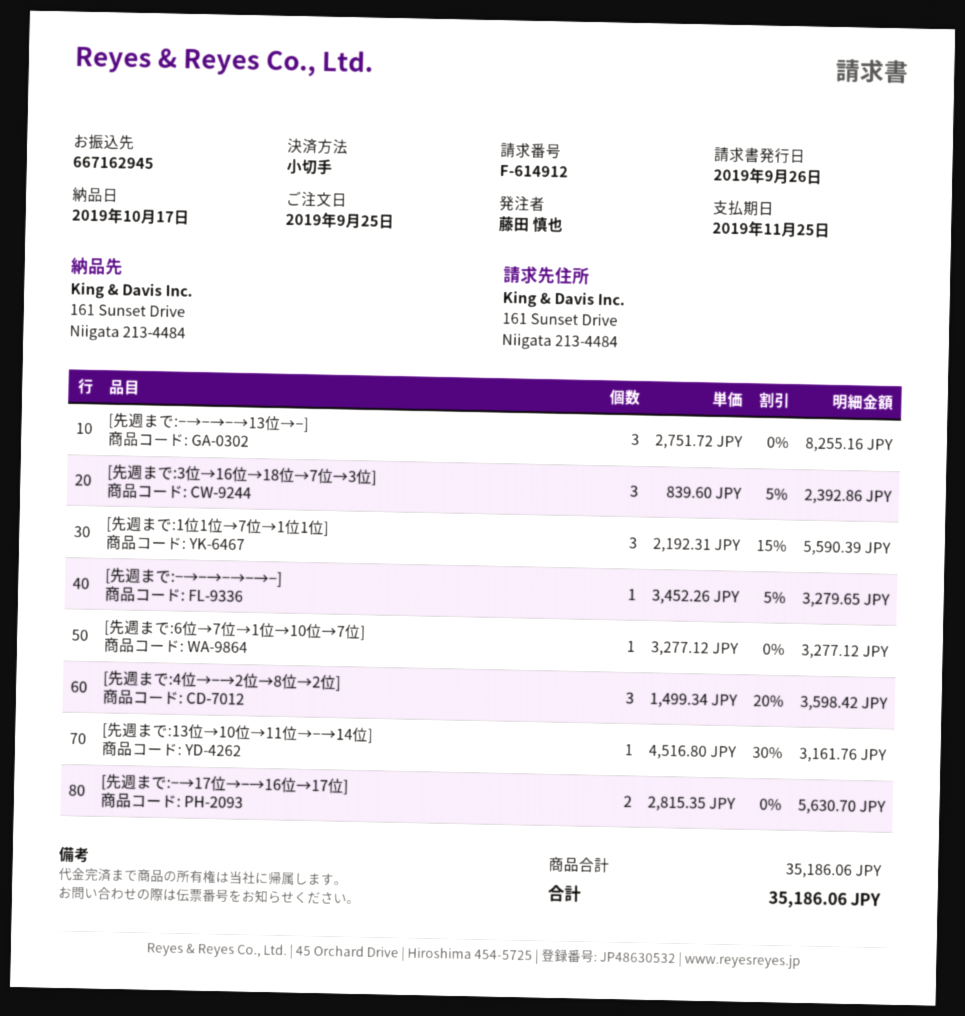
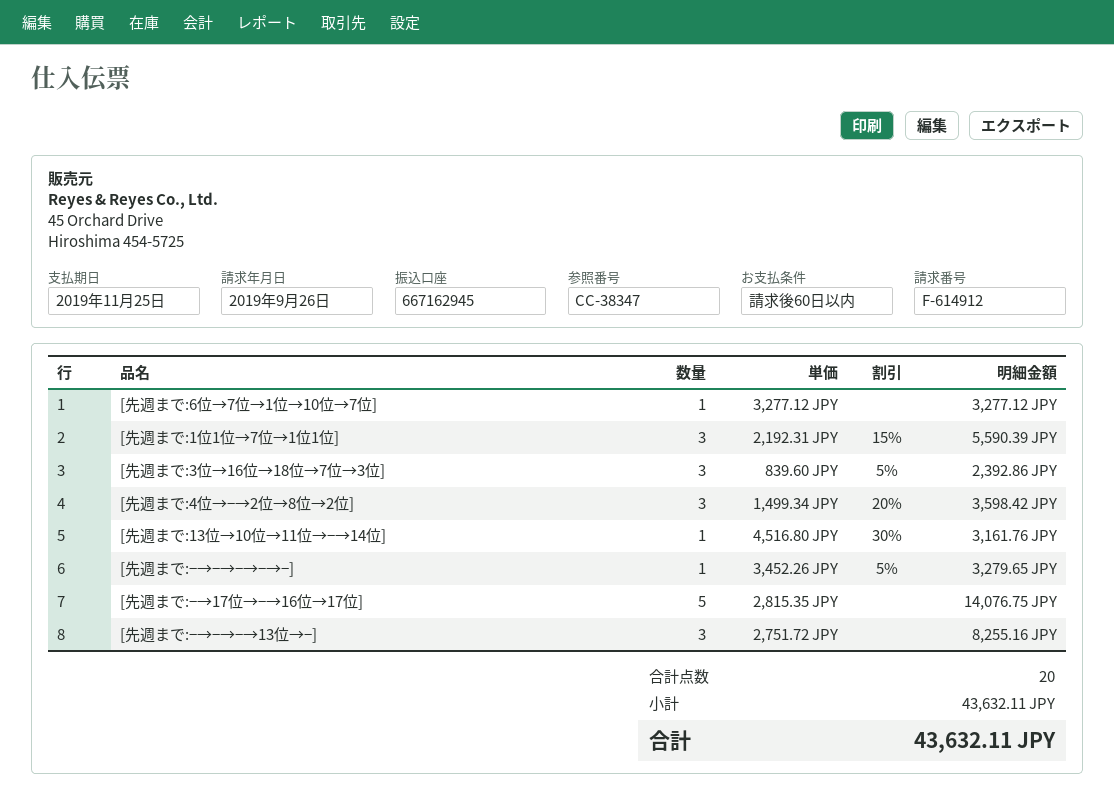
[先週まで:−→17位→−→16位→17位]: 2 x 2815.35 = 5630.70 -> 5 x 2815.35 = 14076.75
subtotal: 35186.06 -> 43632.11
total: 35186.06 -> 43632.11

